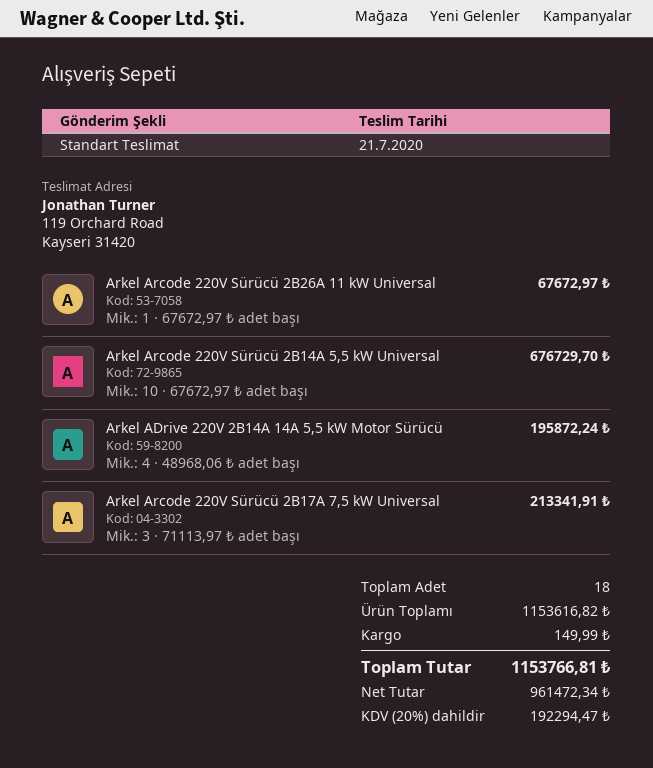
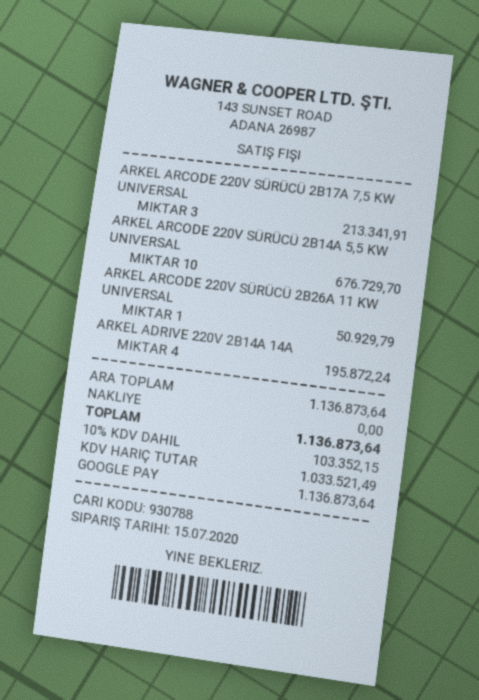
Arkel Arcode 220V Sürücü 2B26A 11 kW Universal: 1 for 67672.97 -> 1 for 50929.79
subtotal: 1153616.82 -> 1136873.64
shipping: 149.99 -> 0.00
net: 961472.34 -> 1033521.49
tax: 20% = 192294.47 -> 10% = 103352.15
total: 1153766.81 -> 1136873.64

